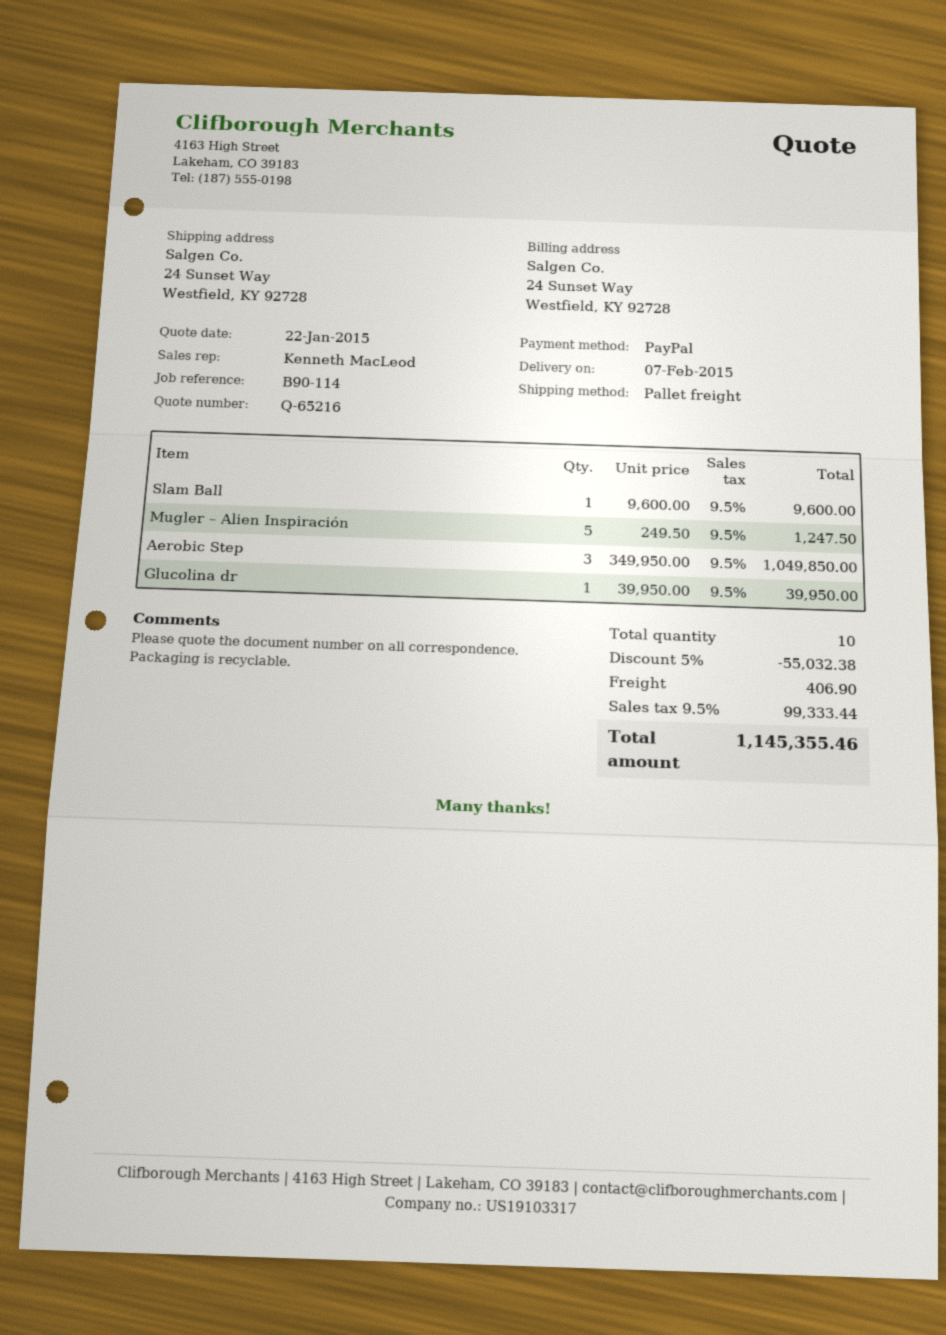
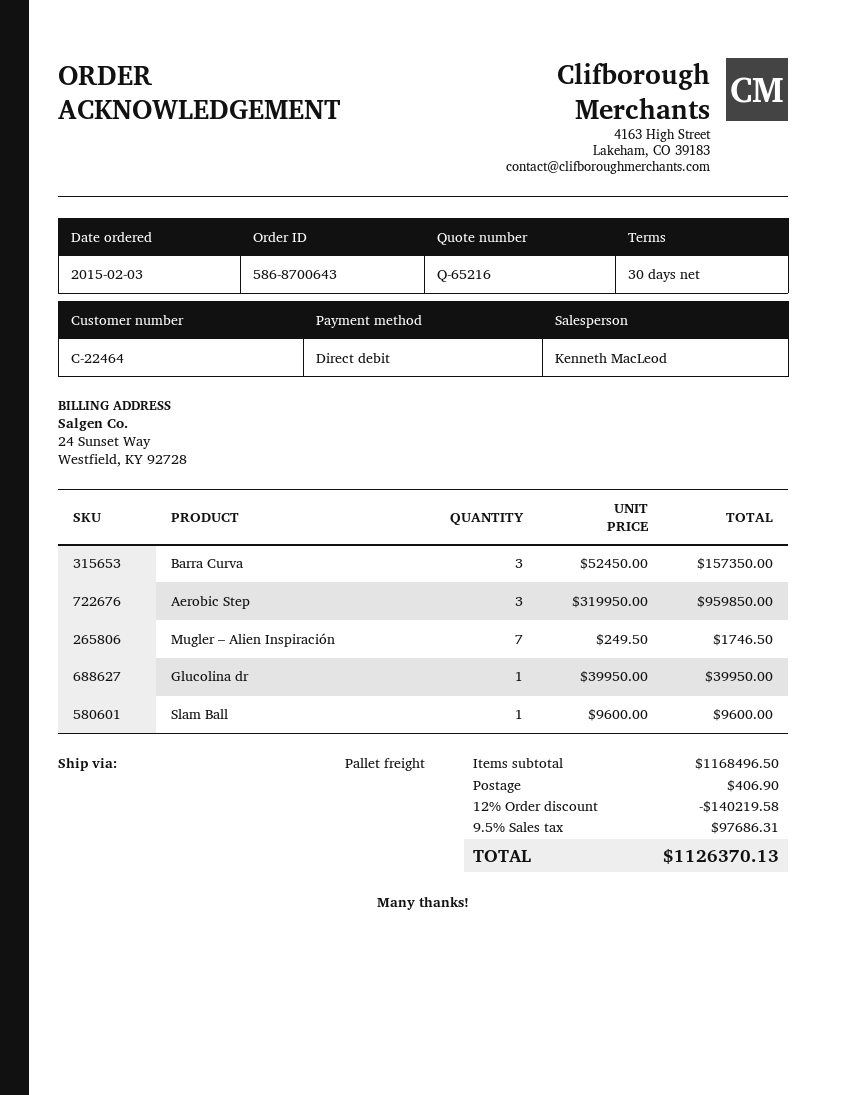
payment method: PayPal -> direct debit
Mugler – Alien Inspiración: 5 x 249.50 = 1247.50 -> 7 x 249.50 = 1746.50
Aerobic Step: 3 x 349950.00 = 1049850.00 -> 3 x 319950.00 = 959850.00
Barra Curva: none -> 3 x 52450.00 = 157350.00
discount: 5% = 55032.38 -> 12% = 140219.58
tax: 9.5% = 99333.44 -> 9.5% = 97686.31
total: 1145355.46 -> 1126370.13

